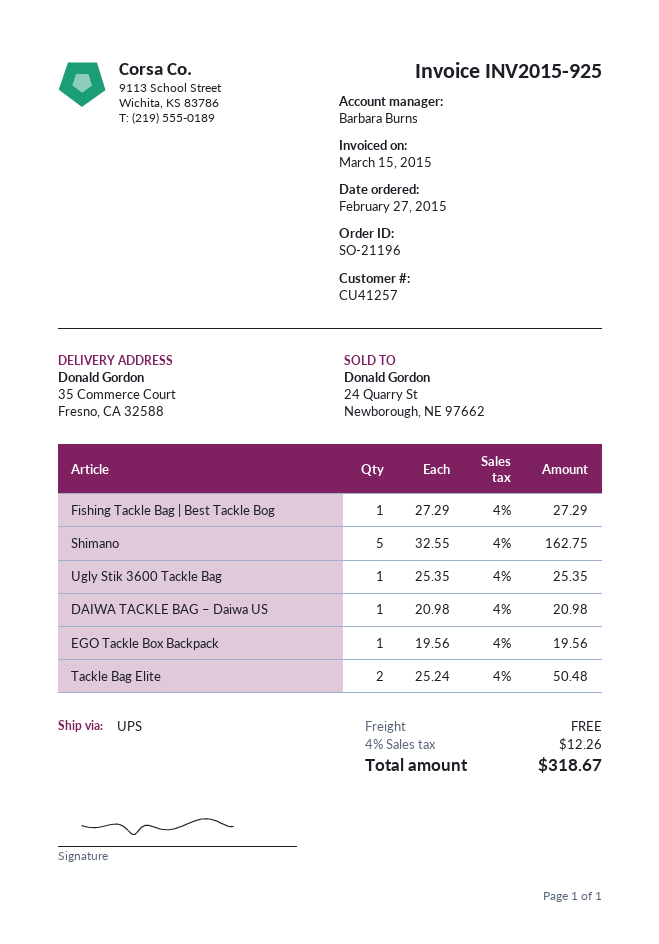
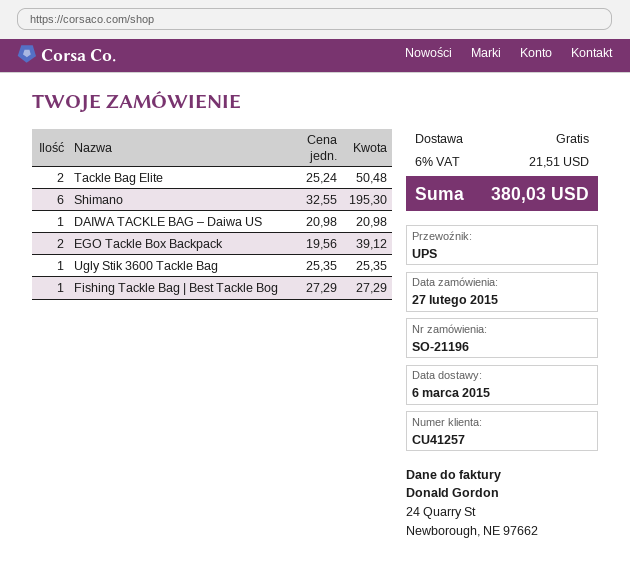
Shimano: 5 x 32.55 = 162.75 -> 6 x 32.55 = 195.30
EGO Tackle Box Backpack: 1 x 19.56 = 19.56 -> 2 x 19.56 = 39.12
tax: 4% = 12.26 -> 6% = 21.51
total: 318.67 -> 380.03

